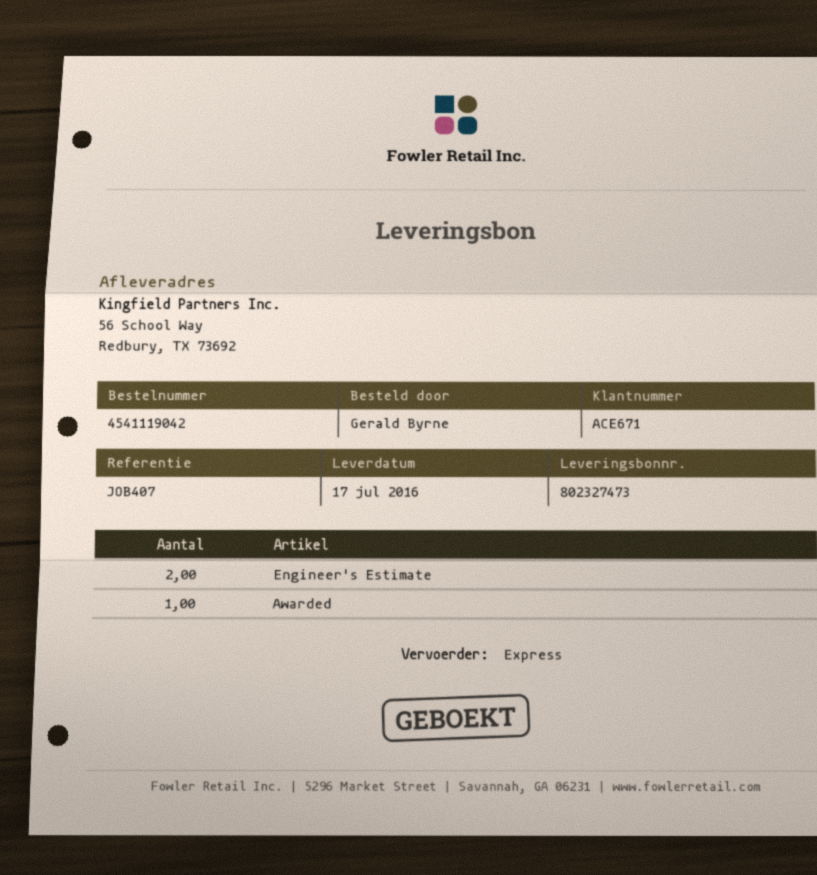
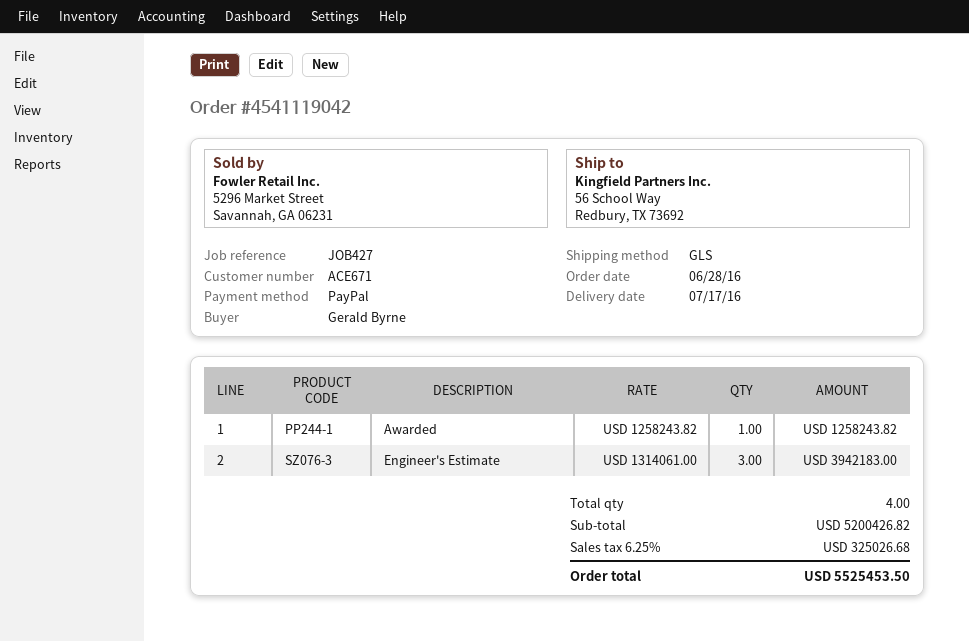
reference: JOB407 -> JOB427
shipping method: express -> GLS
Engineer's Estimate: 2 -> 3

